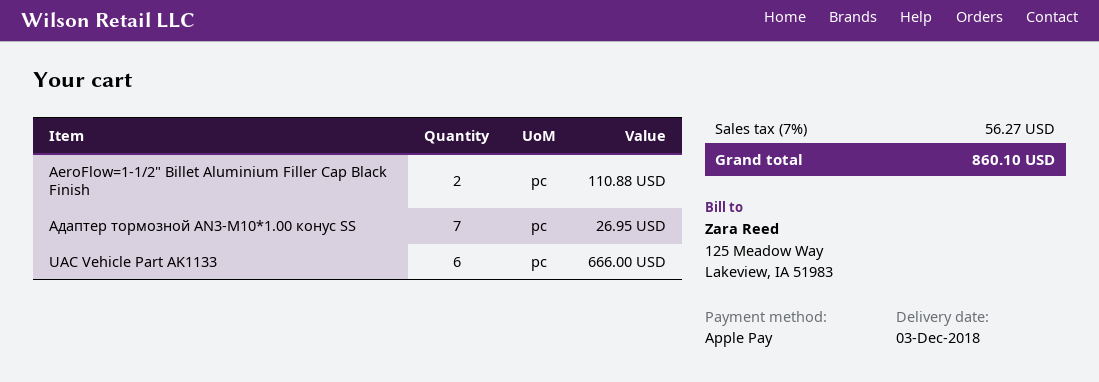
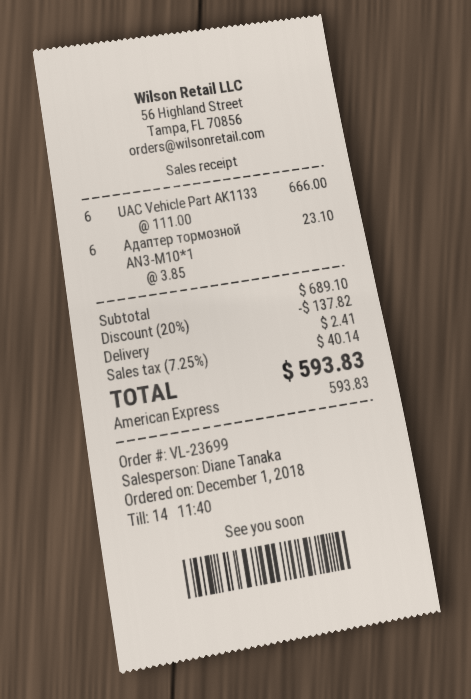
payment method: Apple Pay -> American Express
AeroFlow=1-1/2" Billet Aluminium Filler Cap Black Finish: 2 for 110.88 -> none
Адаптер тормозной AN3-M10*1.00 конус SS: 7 for 26.95 -> 6 for 23.10
discount: none -> 20% = 137.82
shipping: none -> 2.41
tax: 7% = 56.27 -> 7.25% = 40.14
total: 860.10 -> 593.83

